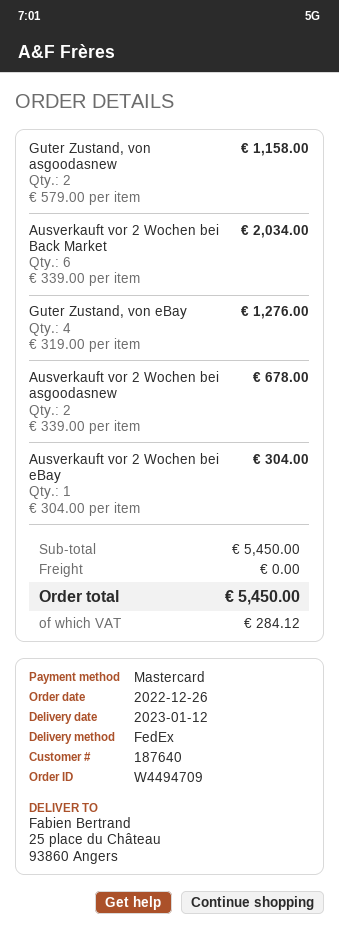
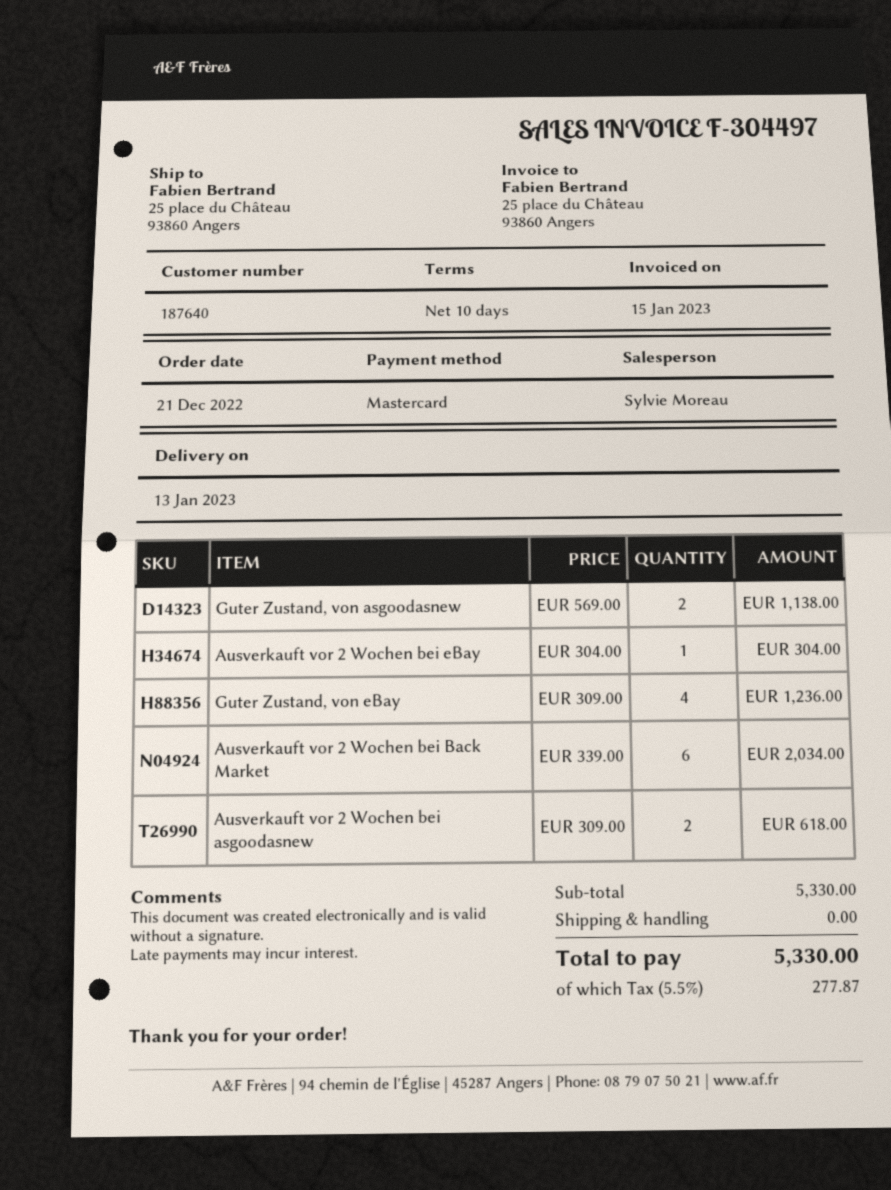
order date: 2022-12-26 -> 2022-12-21
delivery date: 2023-01-12 -> 2023-01-13
Guter Zustand, von asgoodasnew: 2 x 579.00 = 1158.00 -> 2 x 569.00 = 1138.00
Guter Zustand, von eBay: 4 x 319.00 = 1276.00 -> 4 x 309.00 = 1236.00
Ausverkauft vor 2 Wochen bei asgoodasnew: 2 x 339.00 = 678.00 -> 2 x 309.00 = 618.00
subtotal: 5450.00 -> 5330.00
tax: 284.12 -> 277.87
total: 5450.00 -> 5330.00

